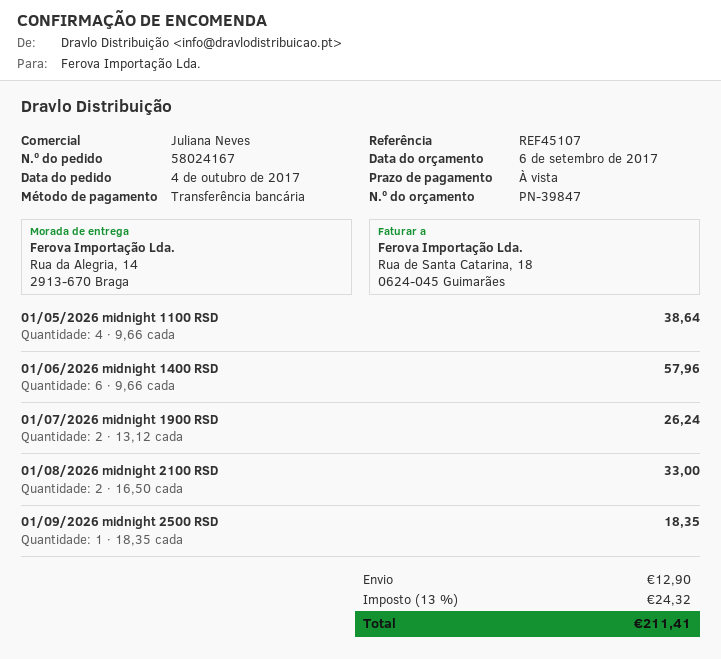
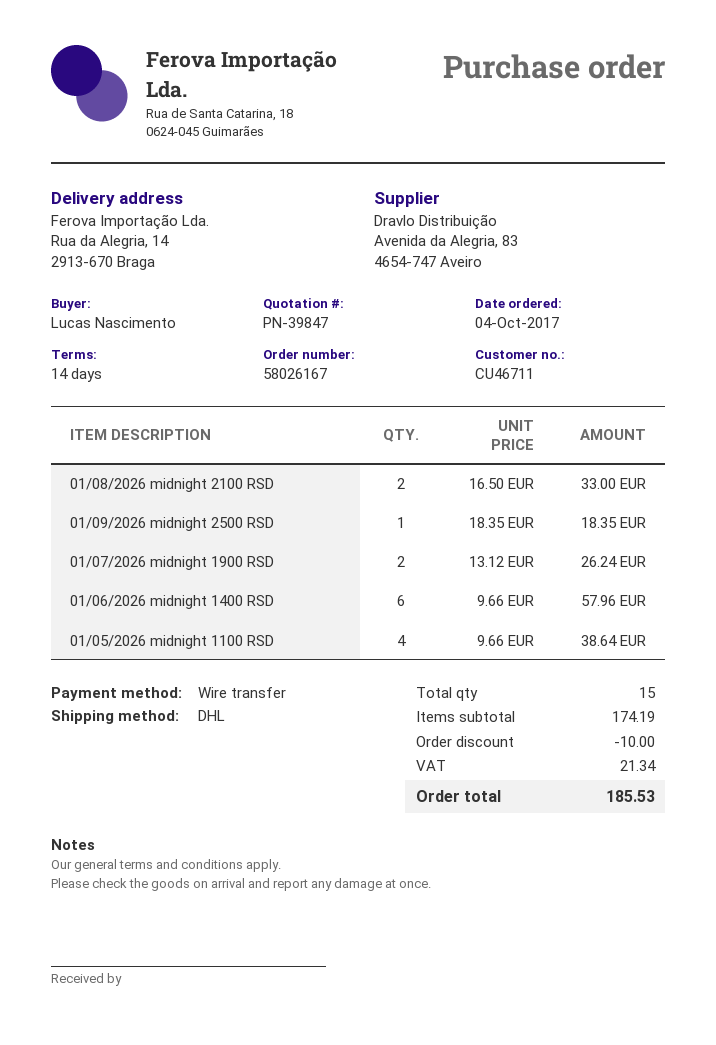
order number: 58024167 -> 58026167
payment terms: on receipt -> 14 days
discount: none -> 10.00
shipping: 12.90 -> none
tax: 24.32 -> 21.34
total: 211.41 -> 185.53

